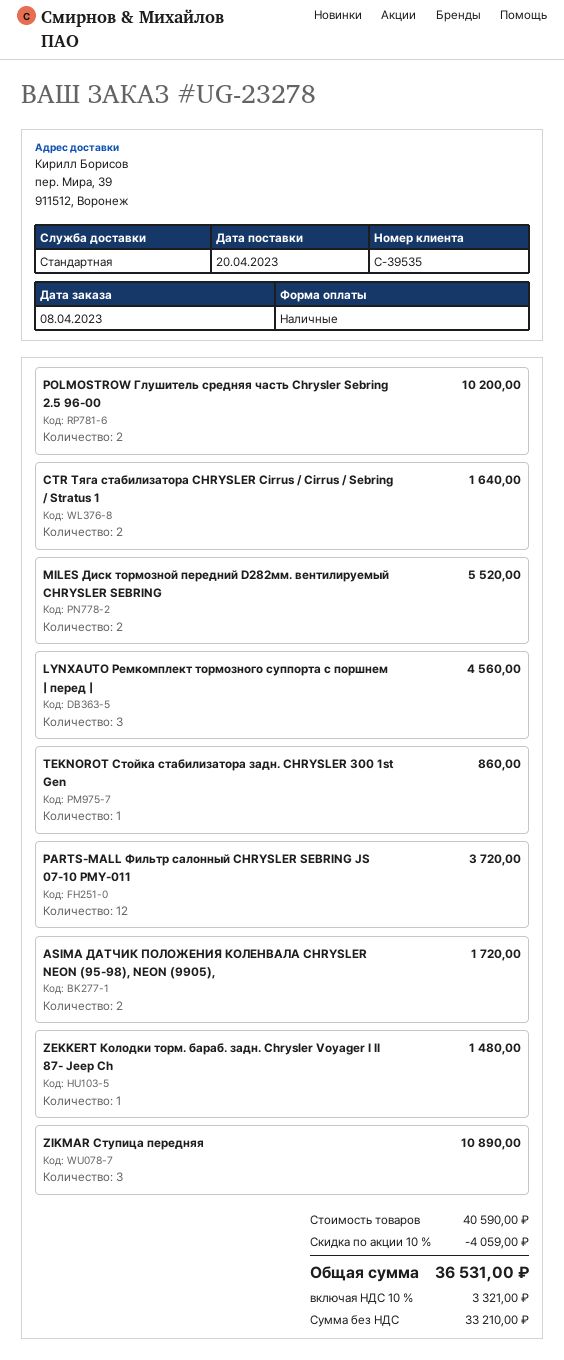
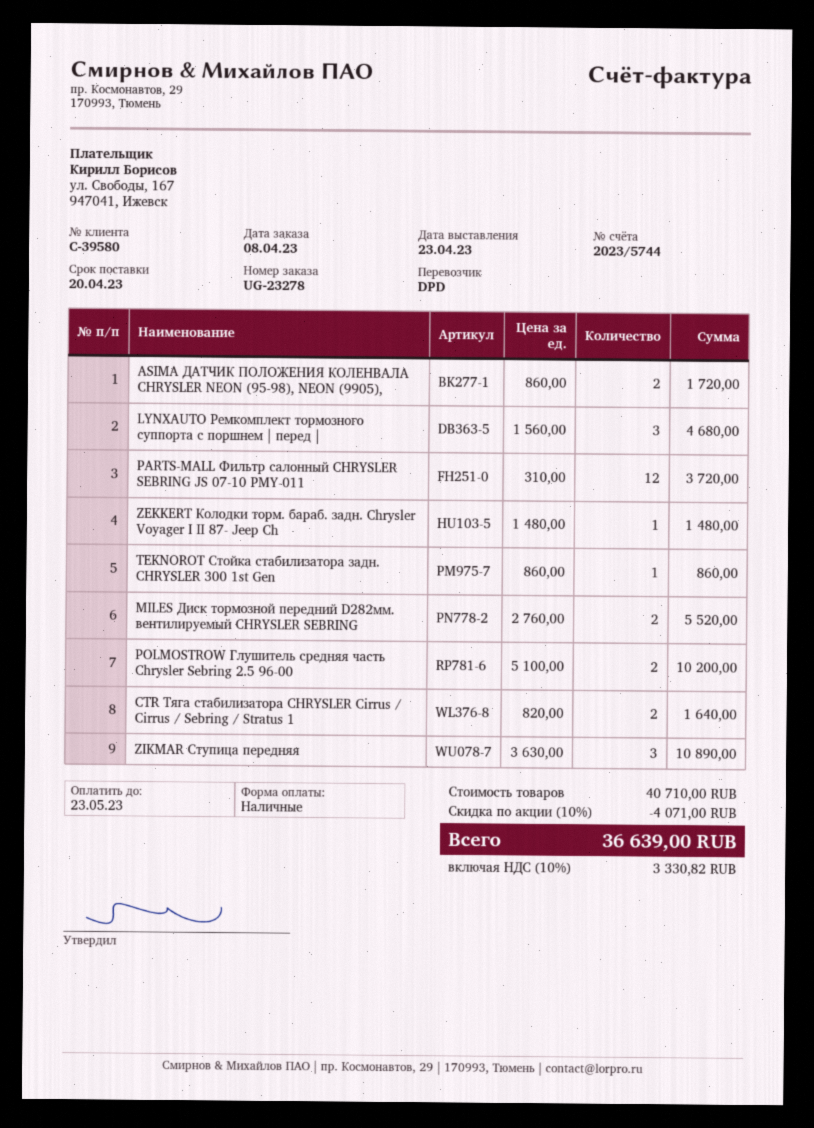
customer number: C-39535 -> C-39580
shipping method: standard -> DPD
LYNXAUTO Ремкомплект тормозного суппорта с поршнем | перед |: 3 for 4560.00 -> 3 for 4680.00
subtotal: 40590.00 -> 40710.00
discount: 10% = 4059.00 -> 10% = 4071.00
tax: 10% = 3321.00 -> 10% = 3330.82
total: 36531.00 -> 36639.00

